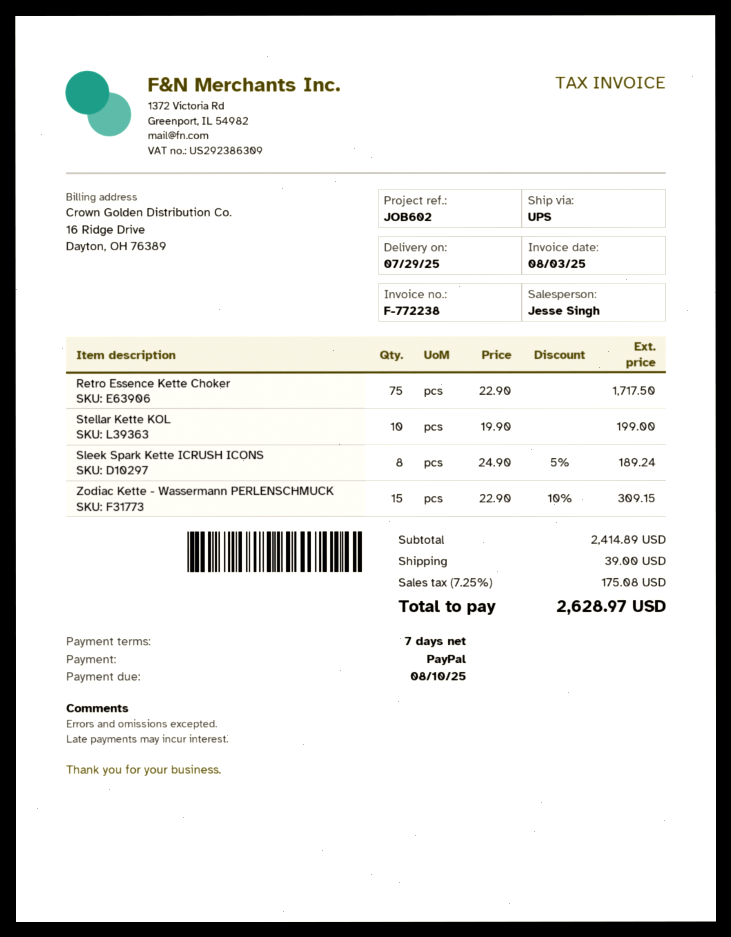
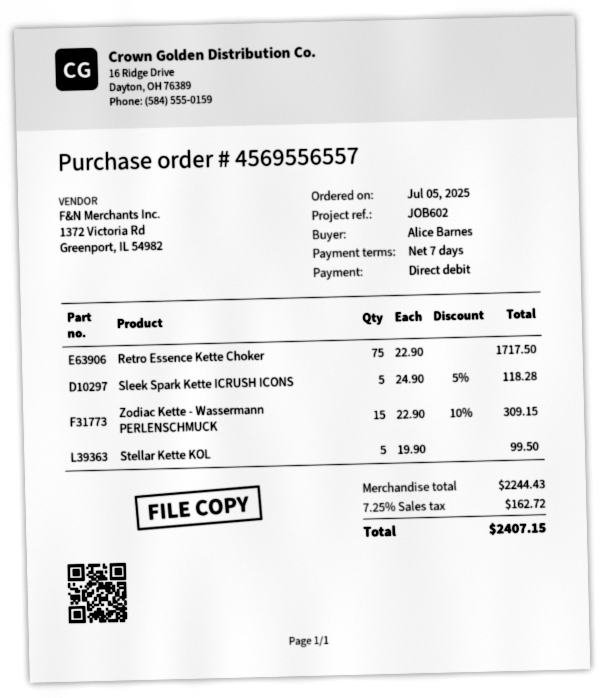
payment method: PayPal -> direct debit
Stellar Kette KOL: 10 x 19.90 = 199.00 -> 5 x 19.90 = 99.50
Sleek Spark Kette ICRUSH ICONS: 8 x 24.90 - 5% = 189.24 -> 5 x 24.90 - 5% = 118.28
subtotal: 2414.89 -> 2244.43
shipping: 39.00 -> none
tax: 7.25% = 175.08 -> 7.25% = 162.72
total: 2628.97 -> 2407.15

